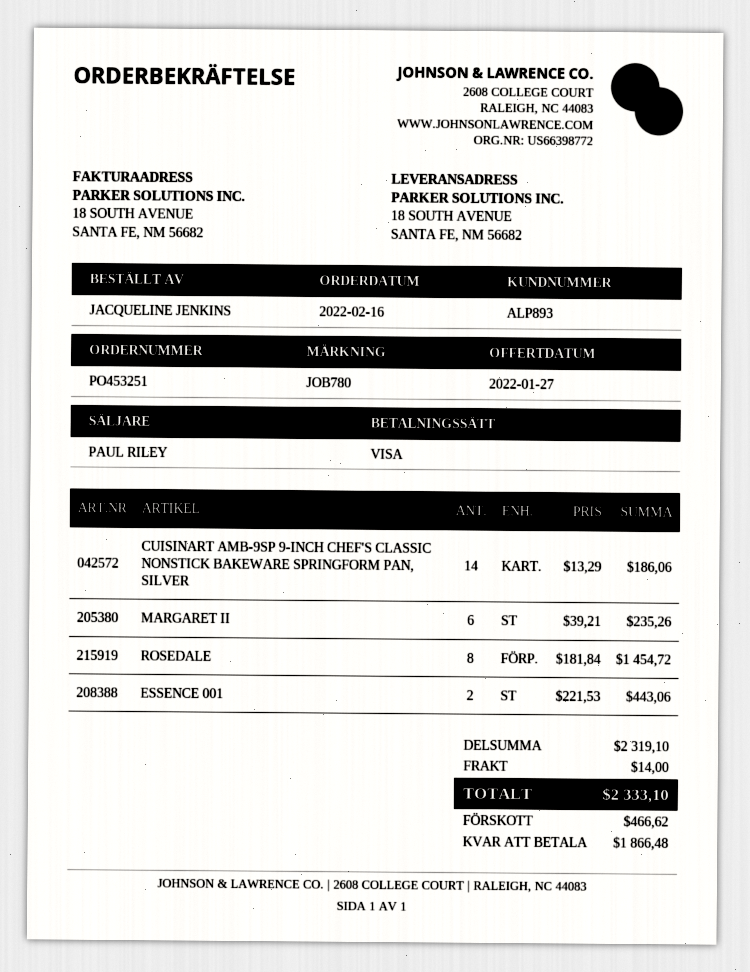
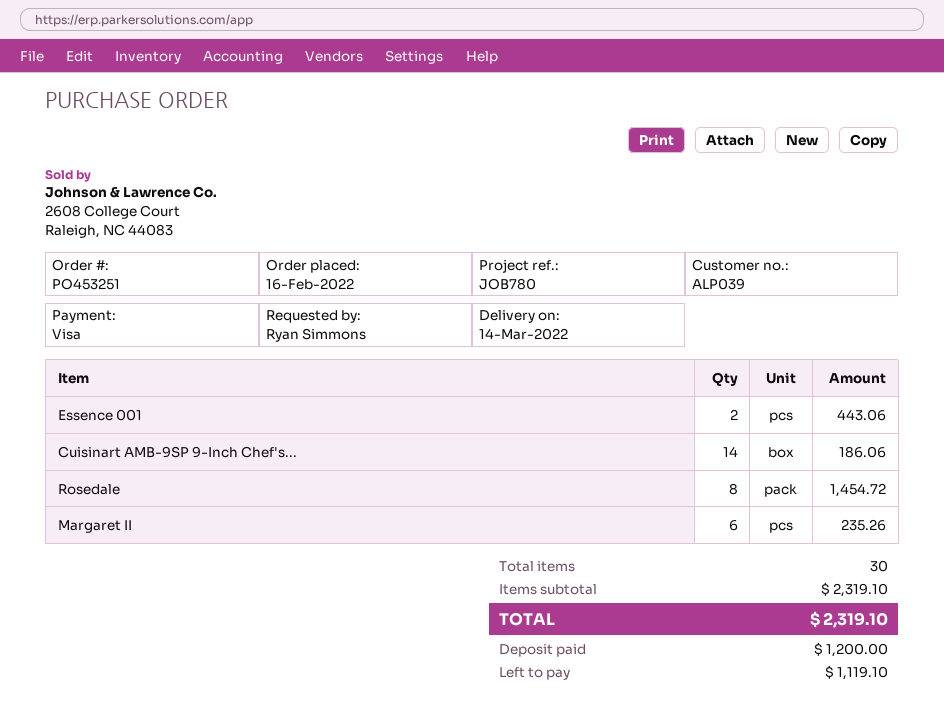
customer number: ALP893 -> ALP039
ordered by: JACQUELINE JENKINS -> Ryan Simmons
shipping: 14.00 -> none
total: 2333.10 -> 2319.10
deposit: 466.62 -> 1200.00
balance: 1866.48 -> 1119.10

